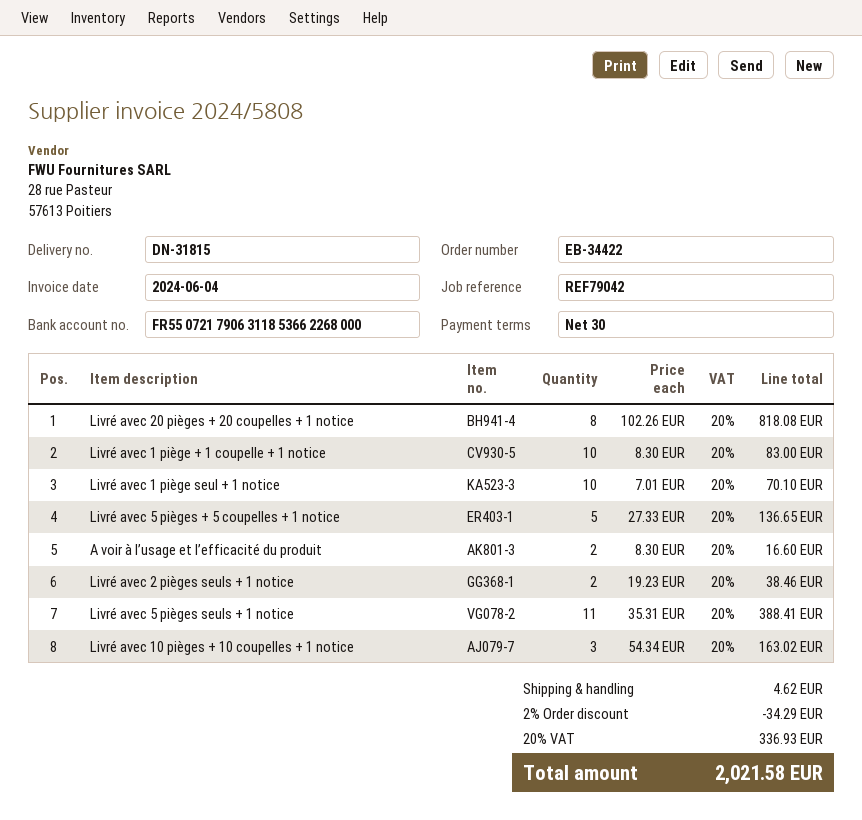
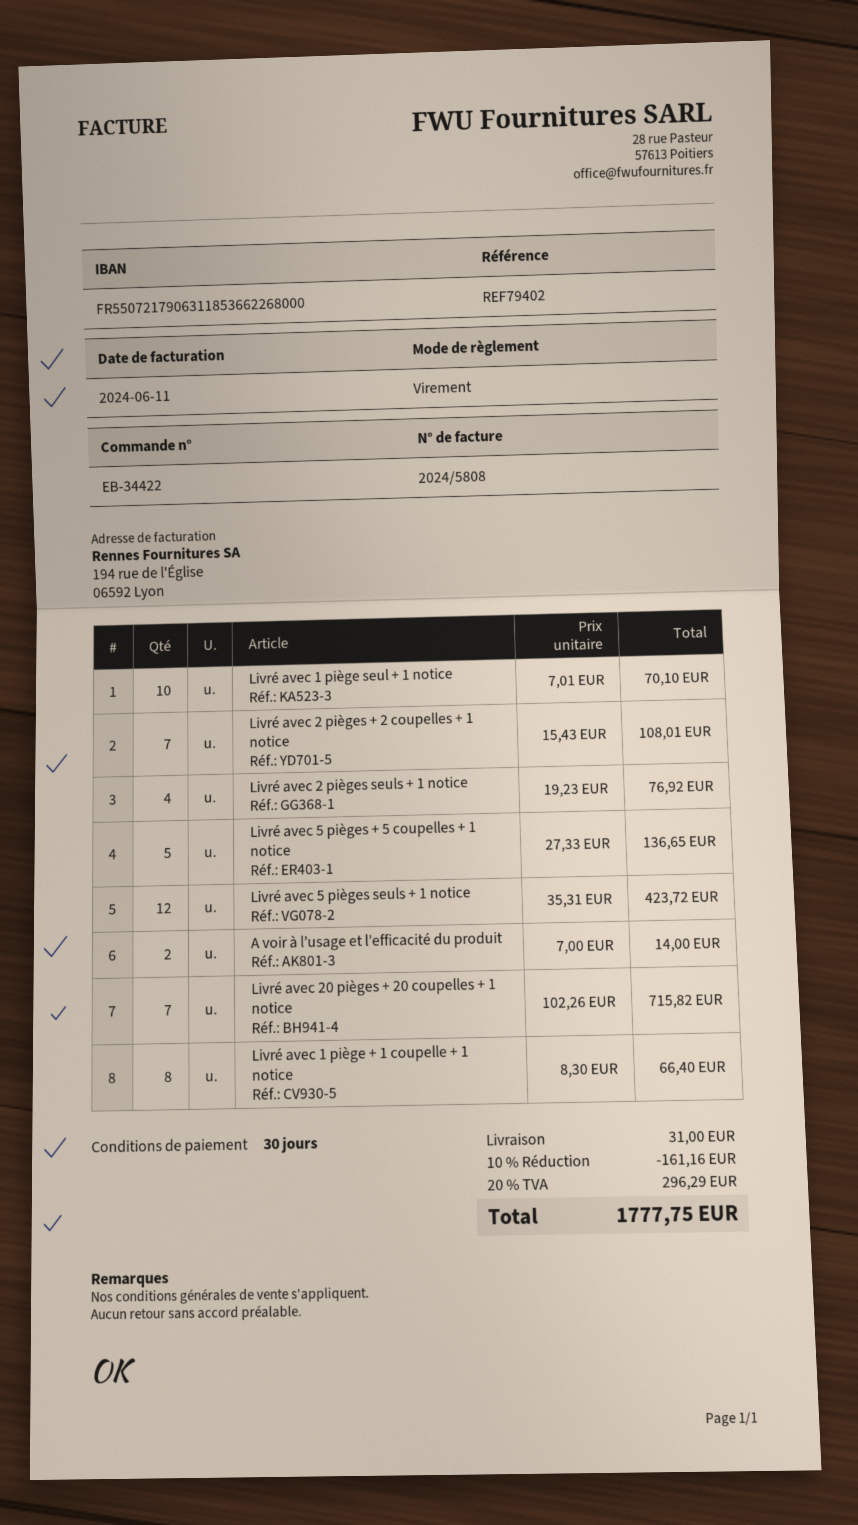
invoice date: 2024-06-04 -> 2024-06-11
reference: REF79042 -> REF79402
Livré avec 20 pièges + 20 coupelles + 1 notice: 8 x 102.26 = 818.08 -> 7 x 102.26 = 715.82
Livré avec 1 piège + 1 coupelle + 1 notice: 10 x 8.30 = 83.00 -> 8 x 8.30 = 66.40
A voir à l’usage et l’efficacité du produit: 2 x 8.30 = 16.60 -> 2 x 7.00 = 14.00
Livré avec 2 pièges seuls + 1 notice: 2 x 19.23 = 38.46 -> 4 x 19.23 = 76.92
Livré avec 5 pièges seuls + 1 notice: 11 x 35.31 = 388.41 -> 12 x 35.31 = 423.72
Livré avec 10 pièges + 10 coupelles + 1 notice: 3 x 54.34 = 163.02 -> none
Livré avec 2 pièges + 2 coupelles + 1 notice: none -> 7 x 15.43 = 108.01
discount: 2% = 34.29 -> 10% = 161.16
shipping: 4.62 -> 31.00
tax: 20% = 336.93 -> 20% = 296.29
total: 2021.58 -> 1777.75

